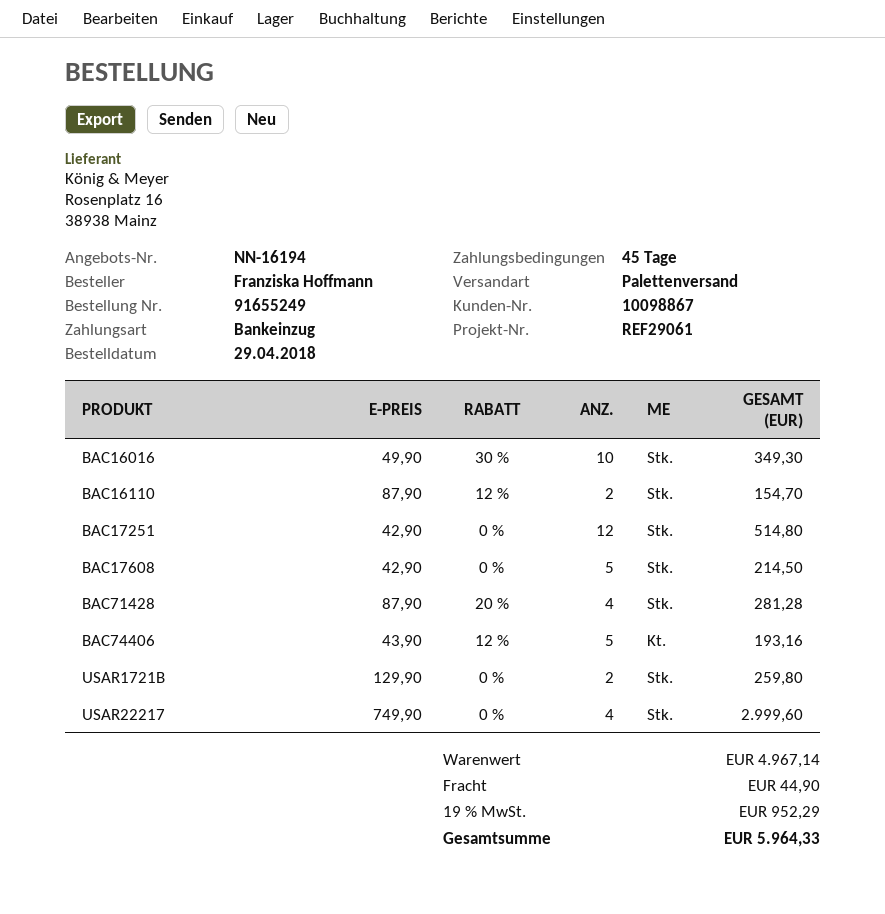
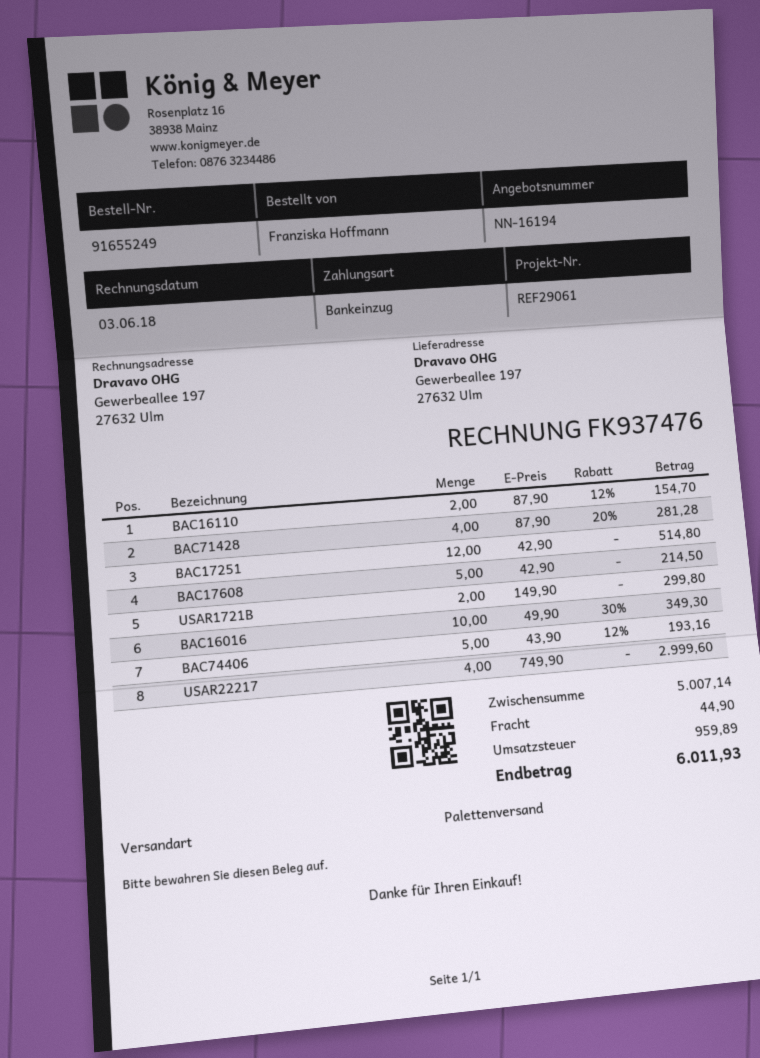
USAR1721B: 2 x 129.90 = 259.80 -> 2 x 149.90 = 299.80
subtotal: 4967.14 -> 5007.14
tax: 952.29 -> 959.89
total: 5964.33 -> 6011.93

